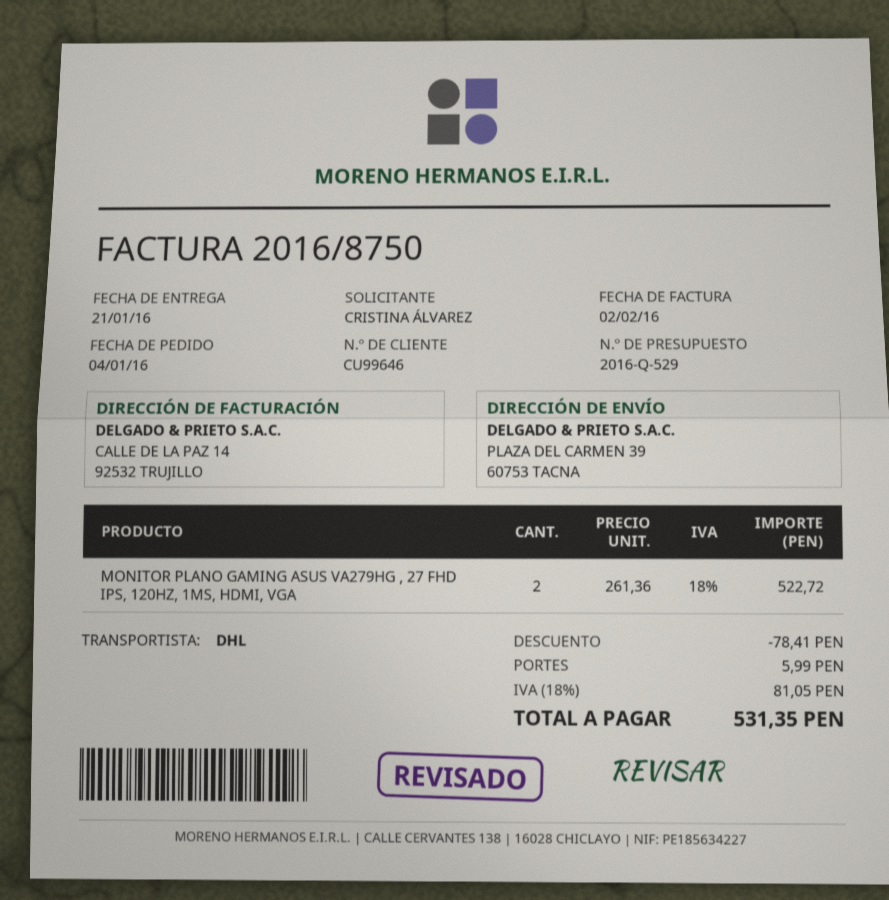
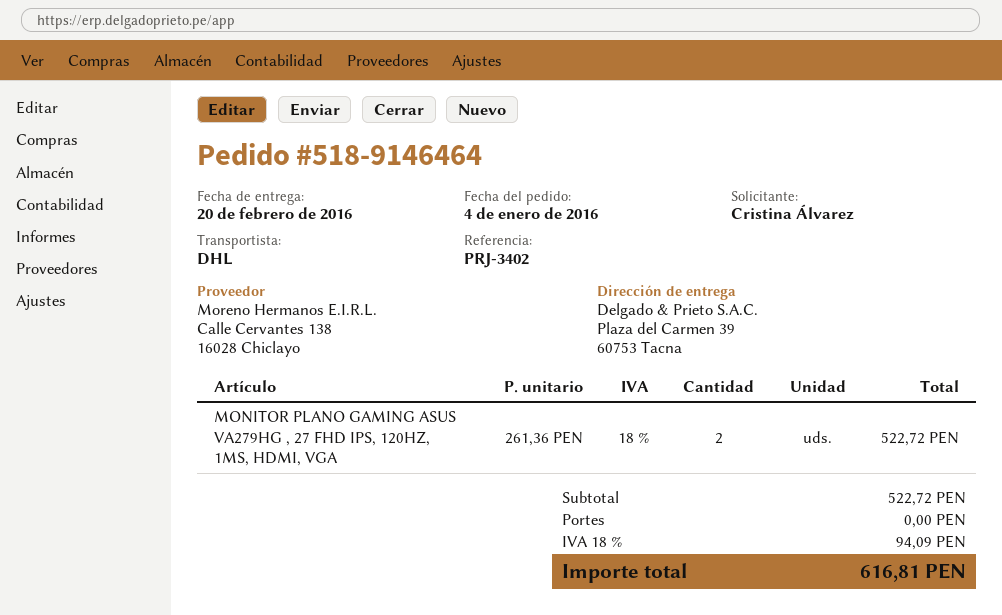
delivery date: 2016-01-21 -> 2016-02-20
discount: 78.41 -> none
shipping: 5.99 -> 0.00
tax: 18% = 81.05 -> 18% = 94.09
total: 531.35 -> 616.81

